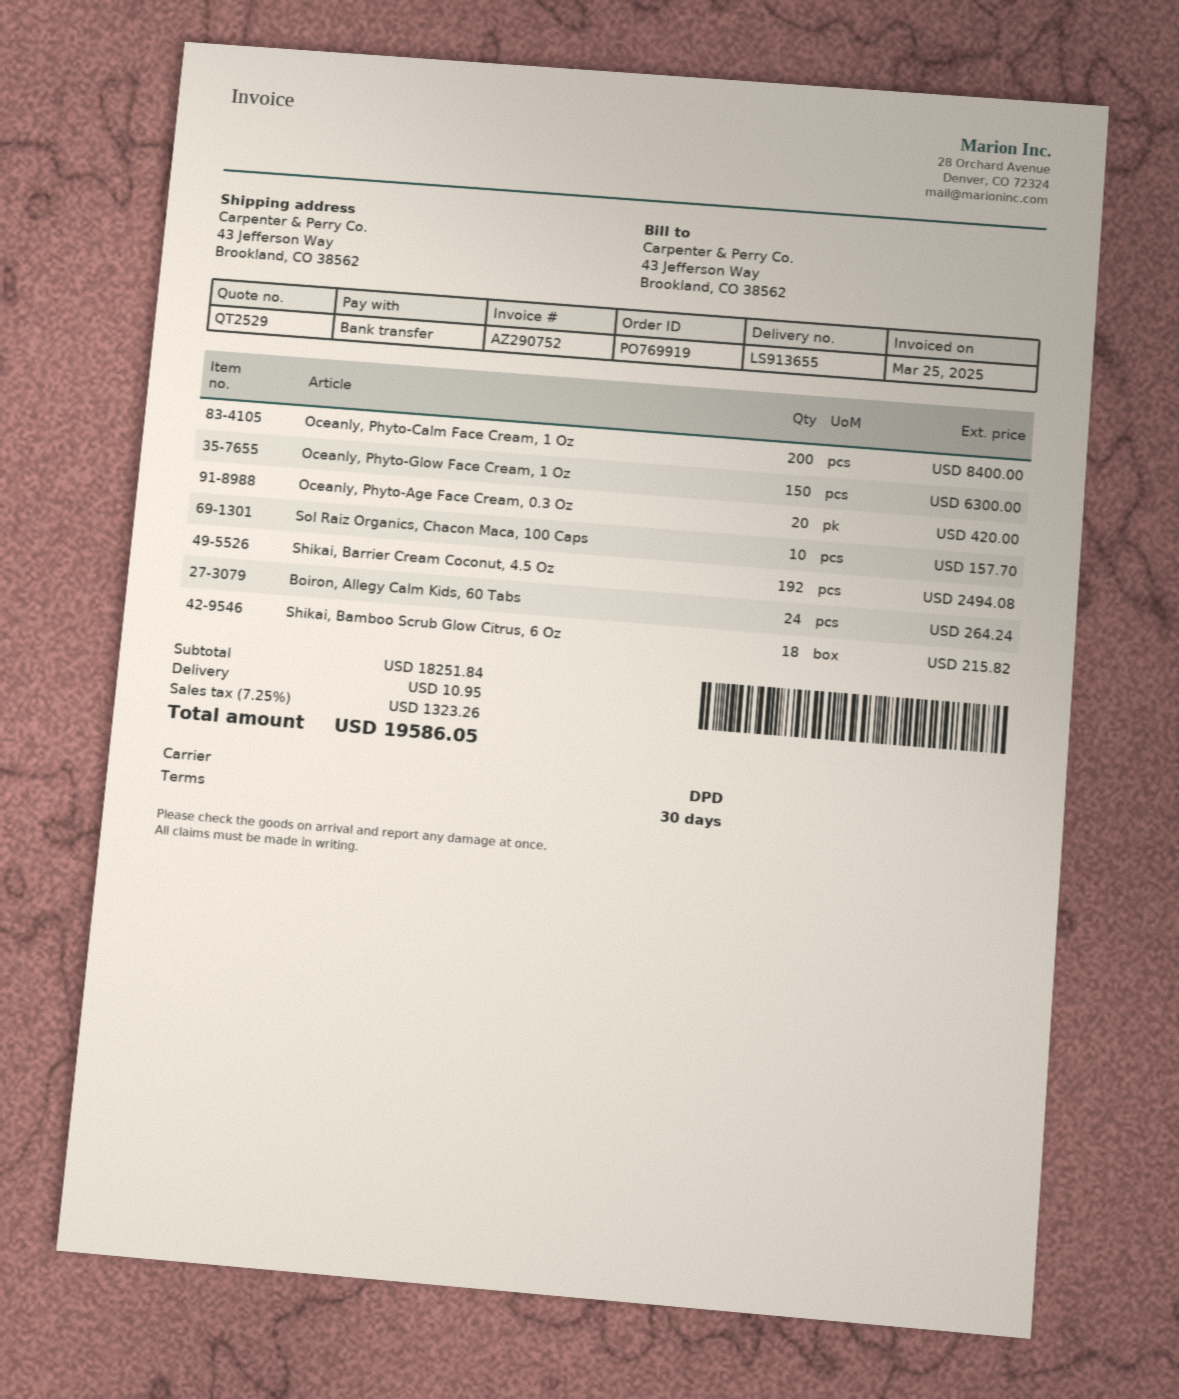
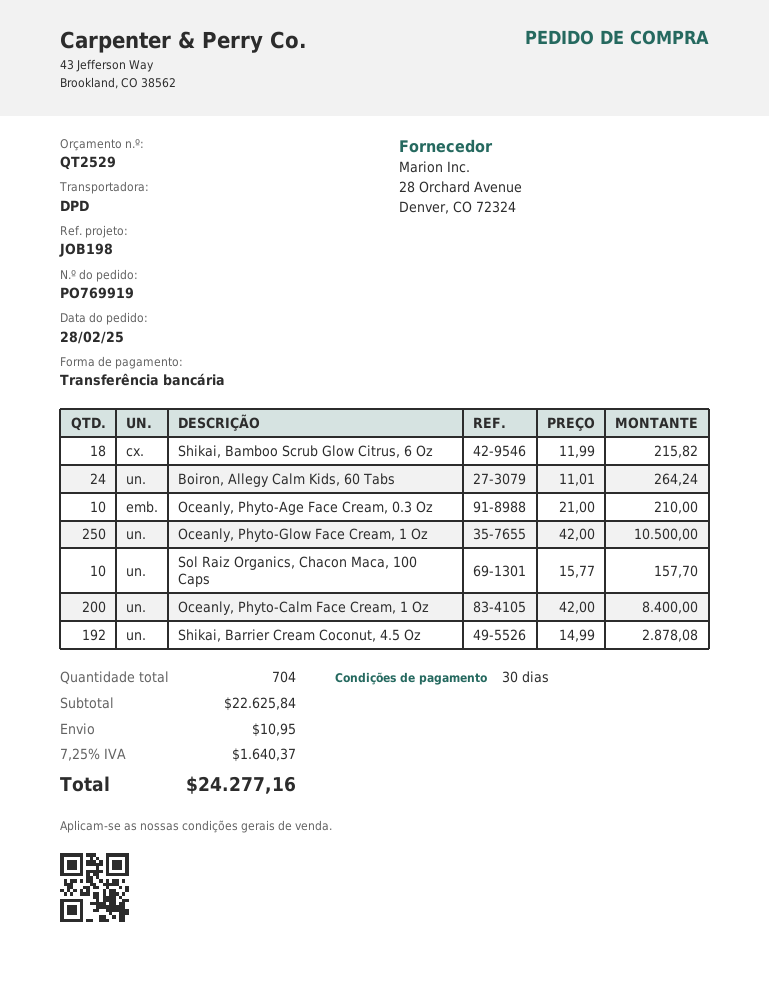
Oceanly, Phyto-Glow Face Cream, 1 Oz: 150 for 6300.00 -> 250 for 10500.00
Oceanly, Phyto-Age Face Cream, 0.3 Oz: 20 for 420.00 -> 10 for 210.00
Shikai, Barrier Cream Coconut, 4.5 Oz: 192 for 2494.08 -> 192 for 2878.08
subtotal: 18251.84 -> 22625.84
tax: 7.25% = 1323.26 -> 7.25% = 1640.37
total: 19586.05 -> 24277.16

